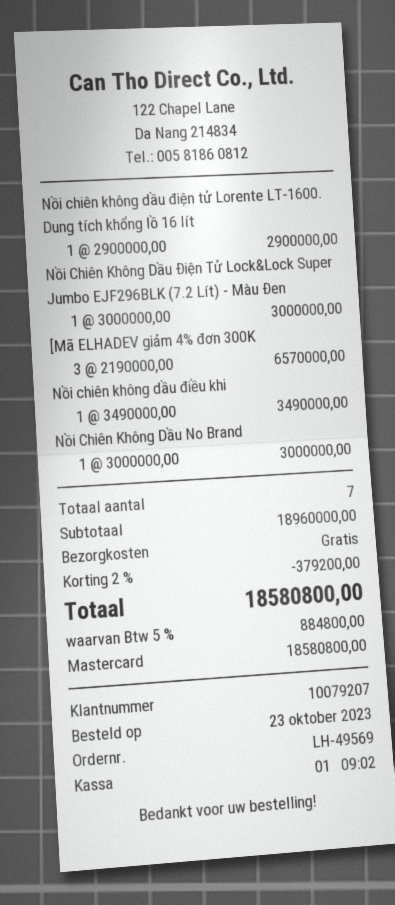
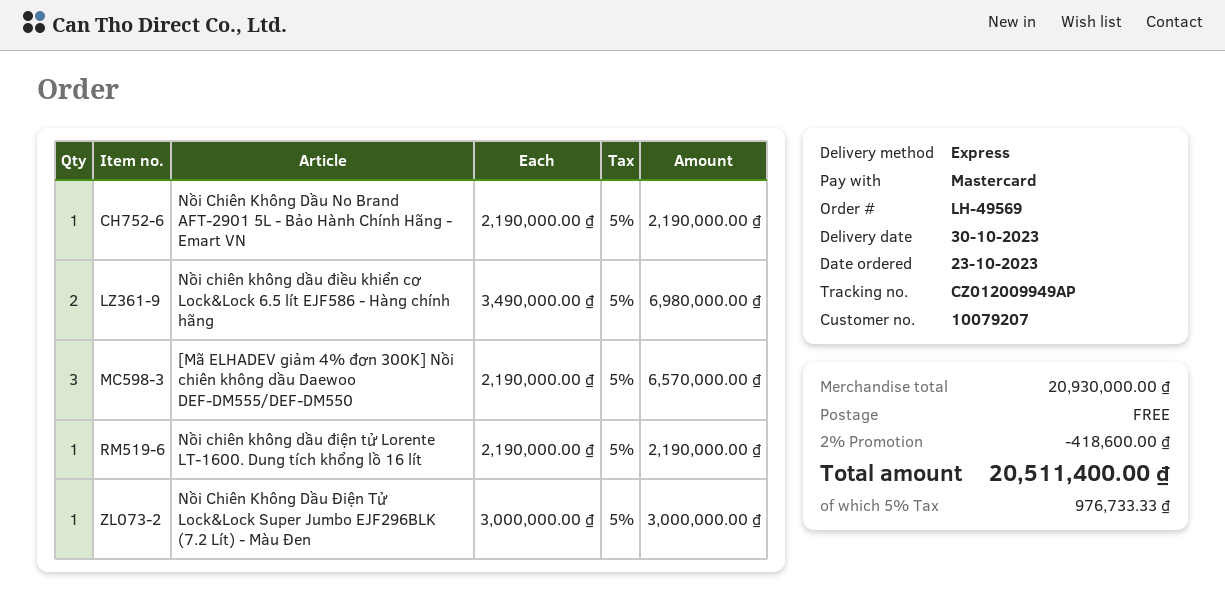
Nồi chiên không dầu điện tử Lorente LT-1600. Dung tích khổng lồ 16 lít: 1 x 2900000.00 = 2900000.00 -> 1 x 2190000.00 = 2190000.00
Nồi chiên không dầu điều khi: 1 x 3490000.00 = 3490000.00 -> 2 x 3490000.00 = 6980000.00
Nồi Chiên Không Dầu No Brand: 1 x 3000000.00 = 3000000.00 -> 1 x 2190000.00 = 2190000.00
subtotal: 18960000.00 -> 20930000.00
discount: 2% = 379200.00 -> 2% = 418600.00
tax: 5% = 884800.00 -> 5% = 976733.33
total: 18580800.00 -> 20511400.00

